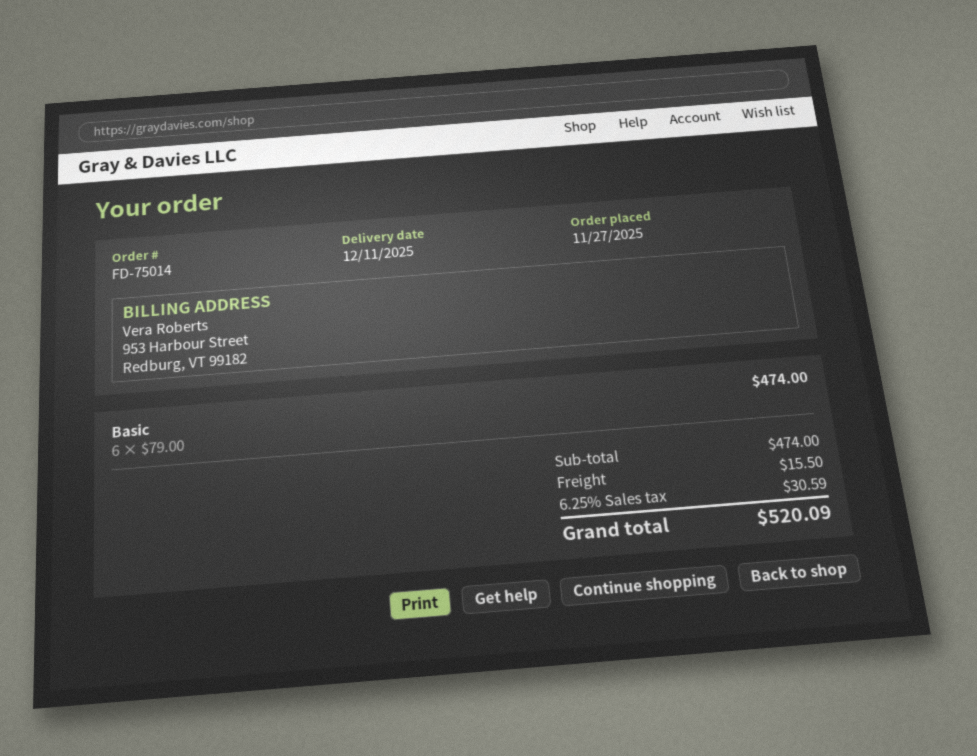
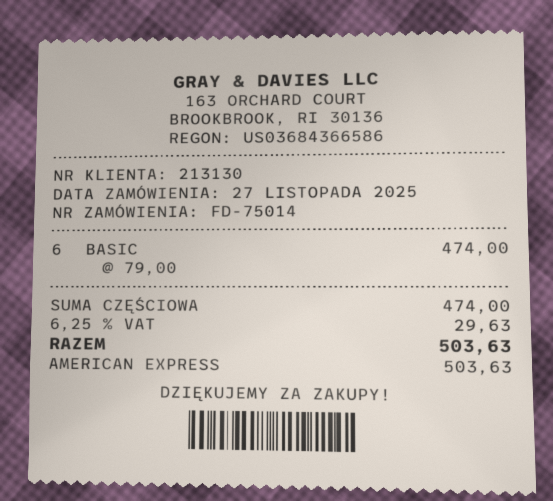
shipping: 15.50 -> none
tax: 6.25% = 30.59 -> 6.25% = 29.63
total: 520.09 -> 503.63

